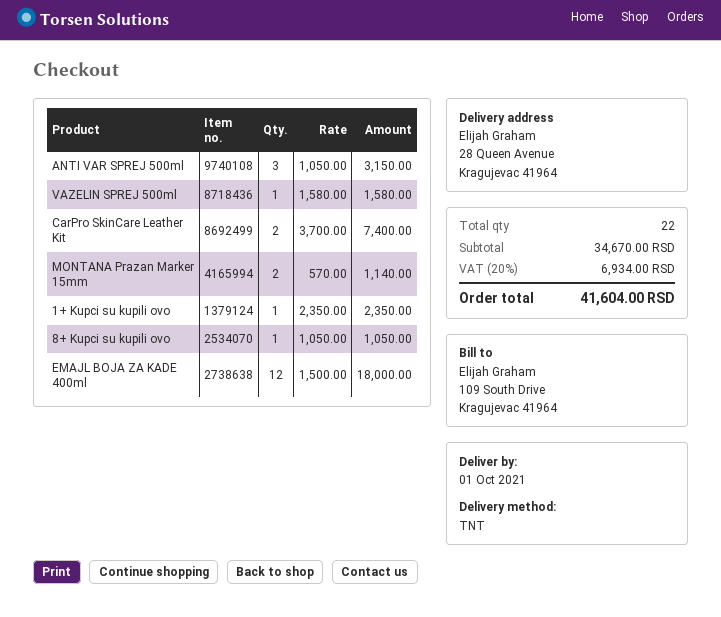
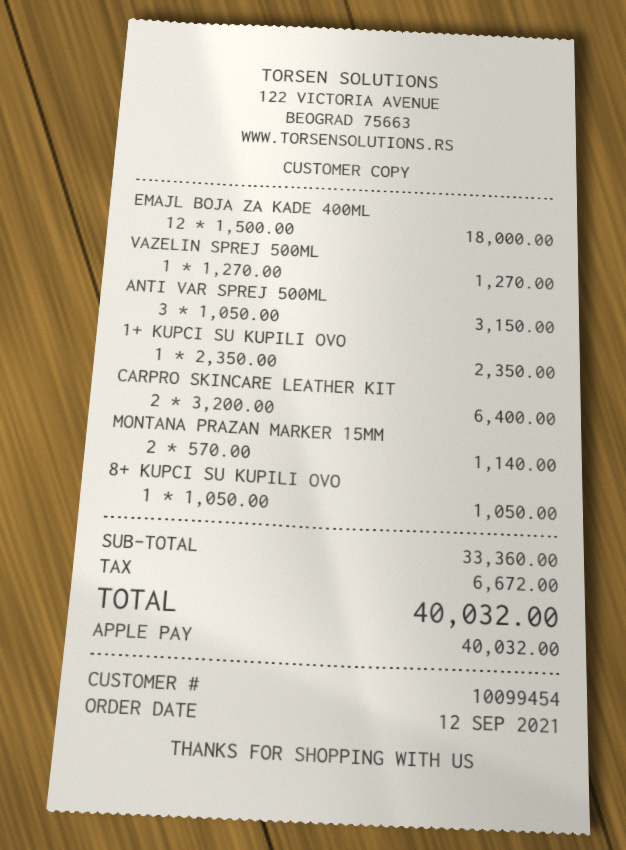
VAZELIN SPREJ 500ml: 1 x 1580.00 = 1580.00 -> 1 x 1270.00 = 1270.00
CarPro SkinCare Leather Kit: 2 x 3700.00 = 7400.00 -> 2 x 3200.00 = 6400.00
subtotal: 34670.00 -> 33360.00
tax: 6934.00 -> 6672.00
total: 41604.00 -> 40032.00

